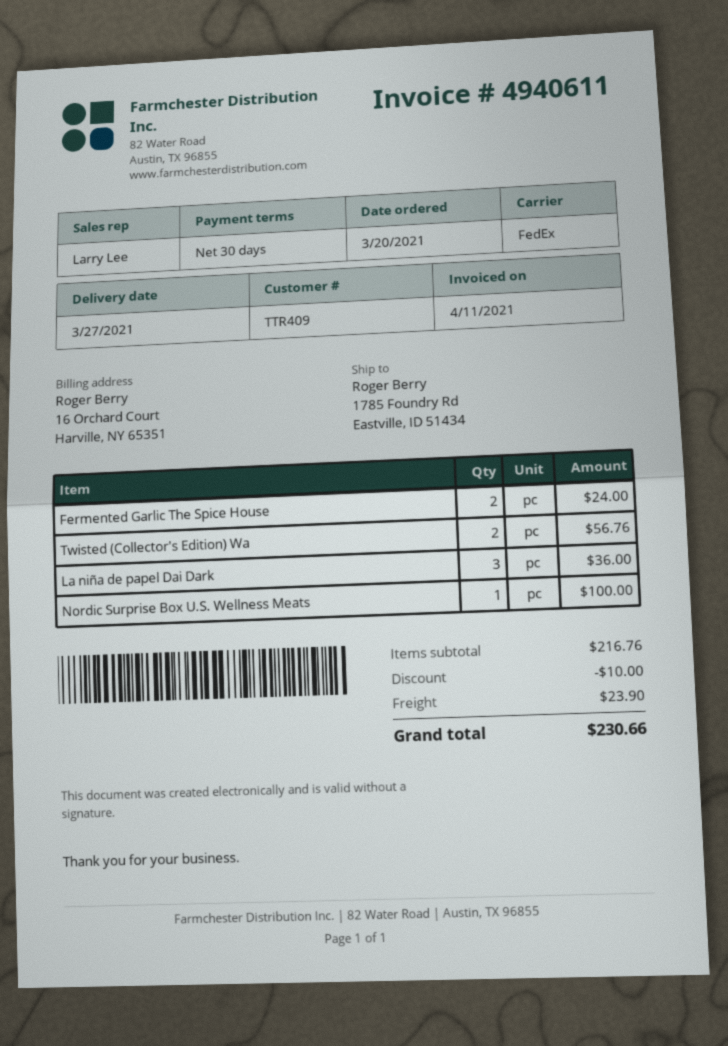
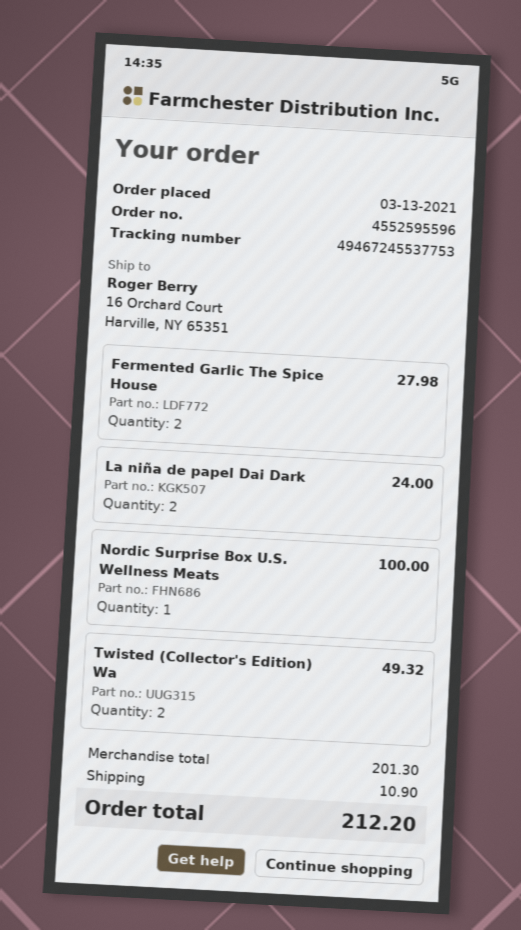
order date: 2021-03-20 -> 2021-03-13
ship to: 1785 Foundry Rd, Eastville, ID 51434 -> 16 Orchard Court, Harville, NY 65351
Fermented Garlic The Spice House: 2 for 24.00 -> 2 for 27.98
Twisted (Collector's Edition) Wa: 2 for 56.76 -> 2 for 49.32
La niña de papel Dai Dark: 3 for 36.00 -> 2 for 24.00
subtotal: 216.76 -> 201.30
discount: 10.00 -> none
shipping: 23.90 -> 10.90
total: 230.66 -> 212.20

